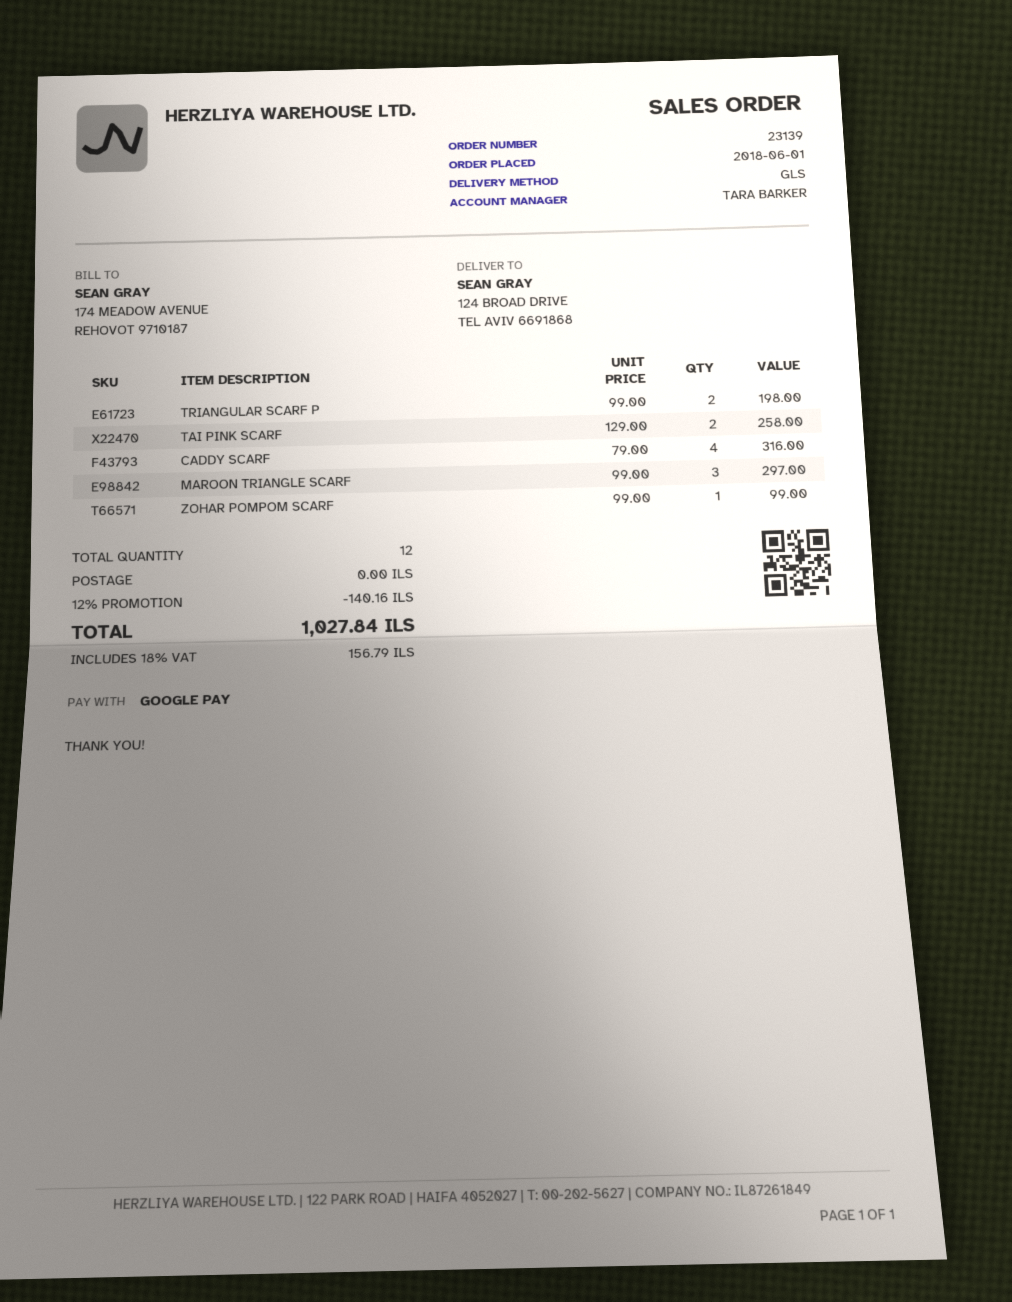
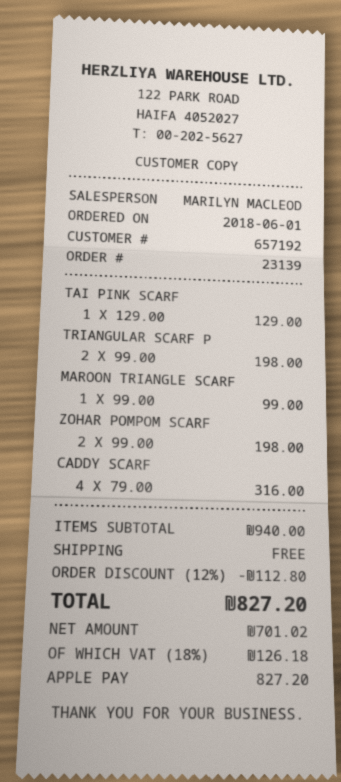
sales rep: TARA BARKER -> MARILYN MACLEOD
payment method: Google Pay -> Apple Pay
TAI PINK SCARF: 2 x 129.00 = 258.00 -> 1 x 129.00 = 129.00
MAROON TRIANGLE SCARF: 3 x 99.00 = 297.00 -> 1 x 99.00 = 99.00
ZOHAR POMPOM SCARF: 1 x 99.00 = 99.00 -> 2 x 99.00 = 198.00
discount: 12% = 140.16 -> 12% = 112.80
tax: 18% = 156.79 -> 18% = 126.18
total: 1027.84 -> 827.20

